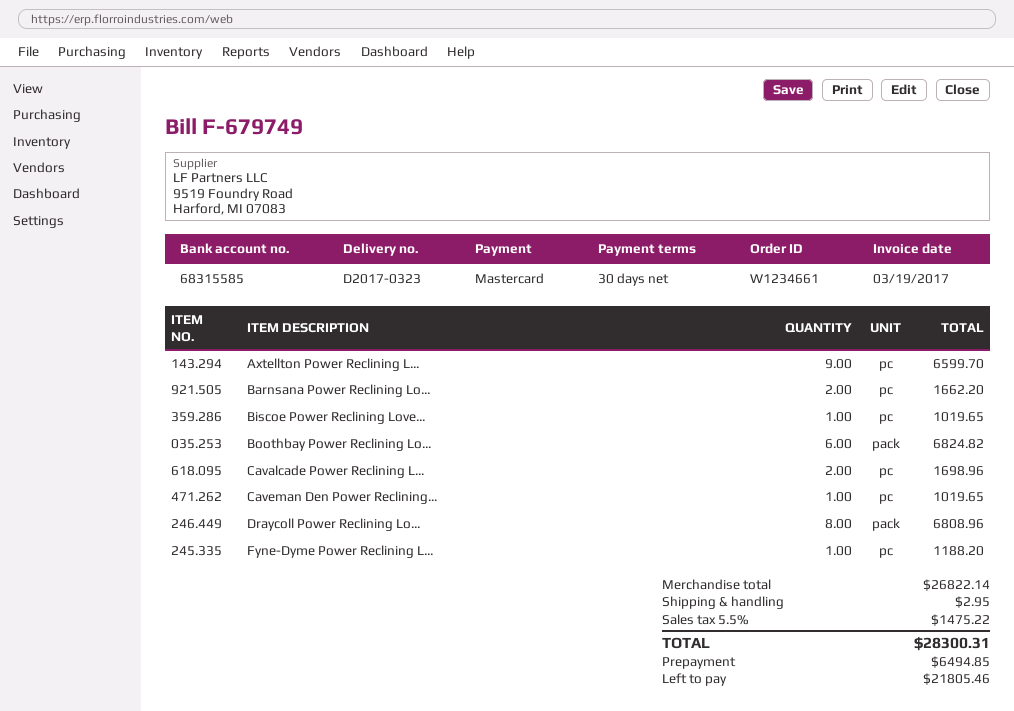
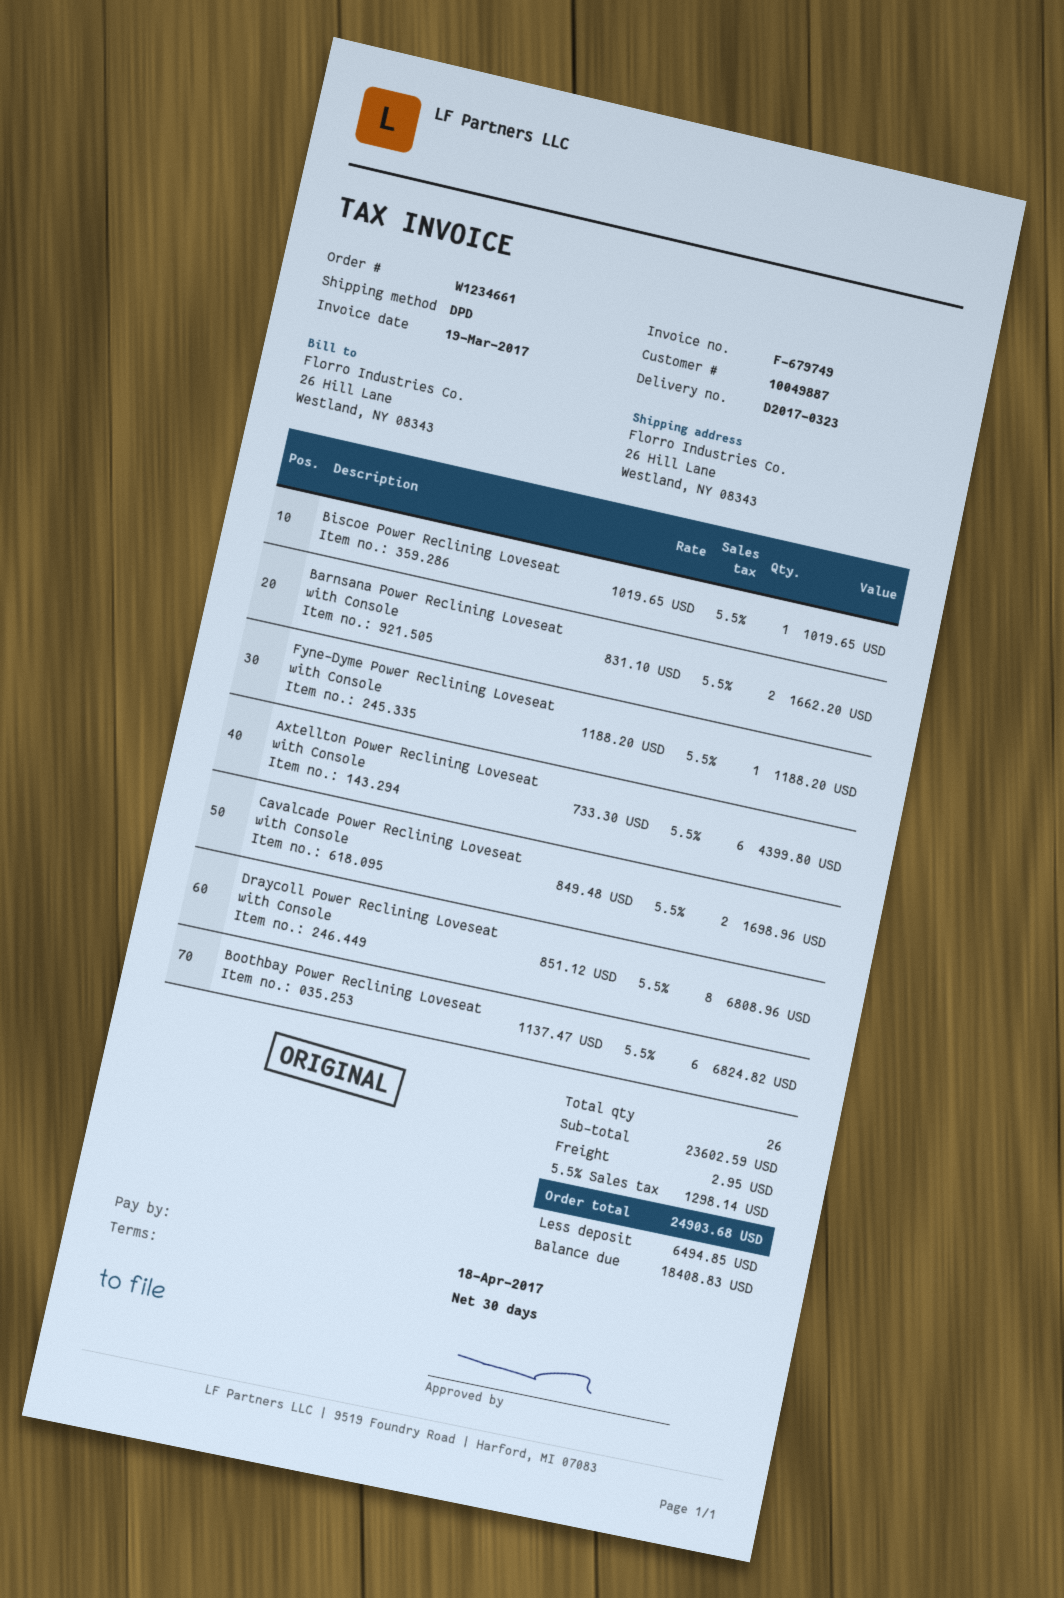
Axtellton Power Reclining L...: 9 for 6599.70 -> 6 for 4399.80
Caveman Den Power Reclining...: 1 for 1019.65 -> none
subtotal: 26822.14 -> 23602.59
tax: 5.5% = 1475.22 -> 5.5% = 1298.14
total: 28300.31 -> 24903.68
balance: 21805.46 -> 18408.83

